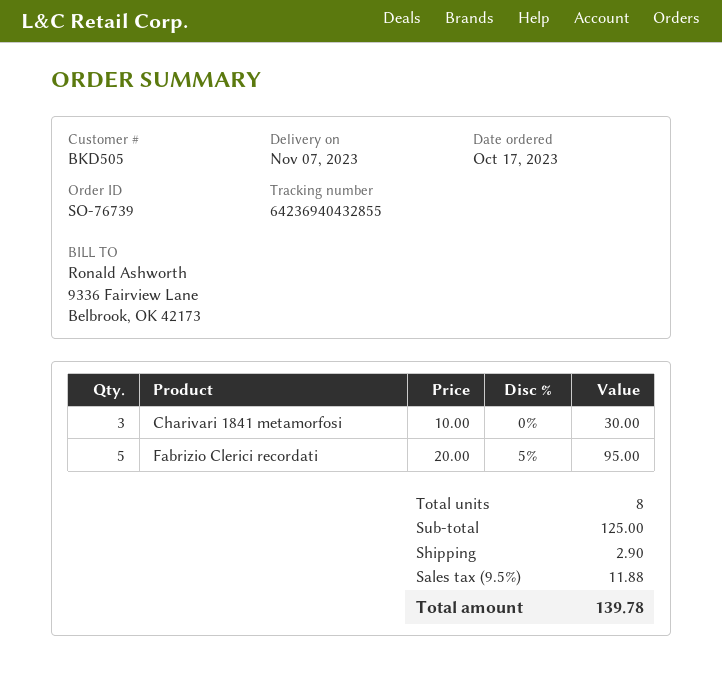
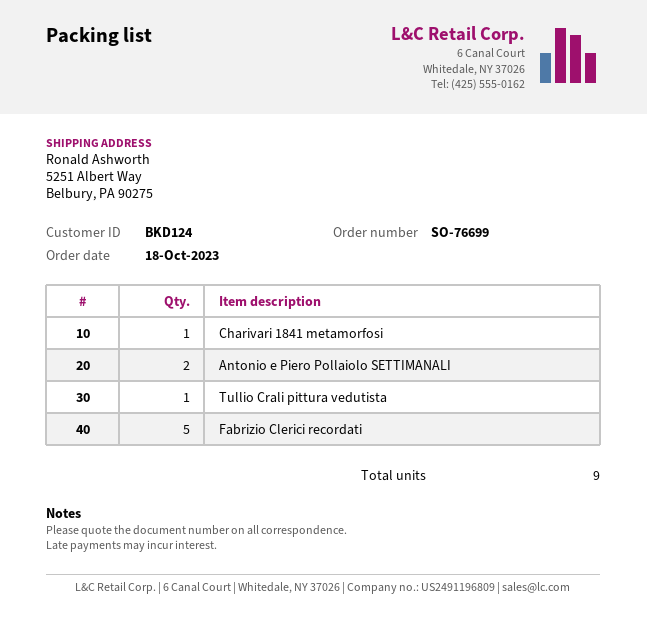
order number: SO-76739 -> SO-76699
order date: 2023-10-17 -> 2023-10-18
customer number: BKD505 -> BKD124
Charivari 1841 metamorfosi: 3 -> 1
Antonio e Piero Pollaiolo SETTIMANALI: none -> 2
Tullio Crali pittura vedutista: none -> 1
total quantity: 8 -> 9

